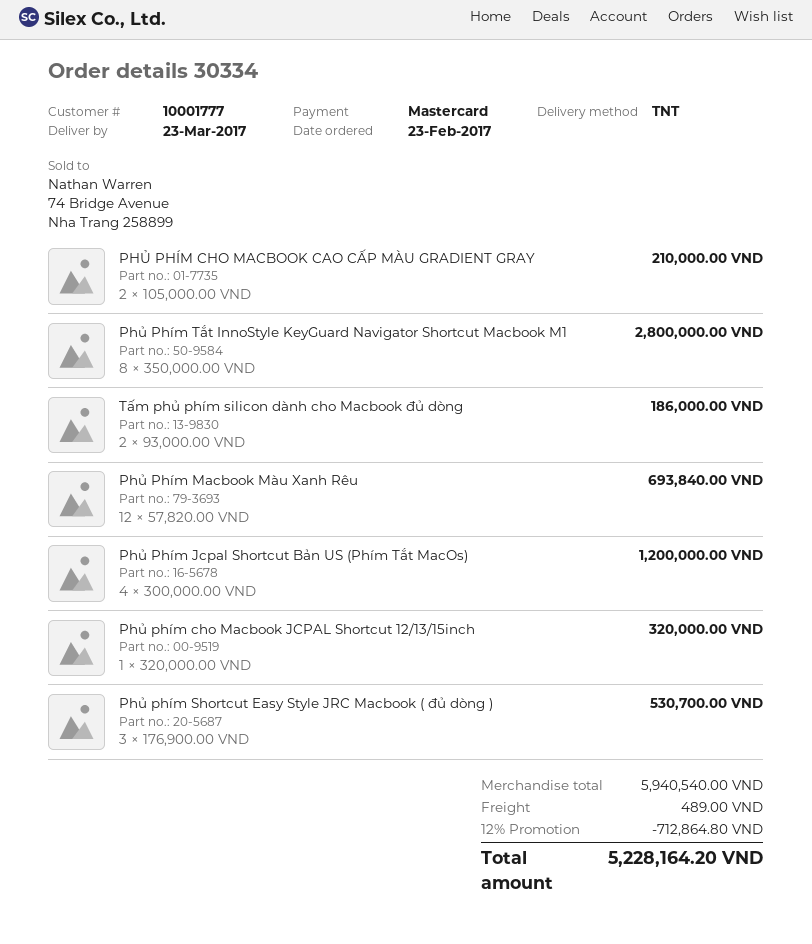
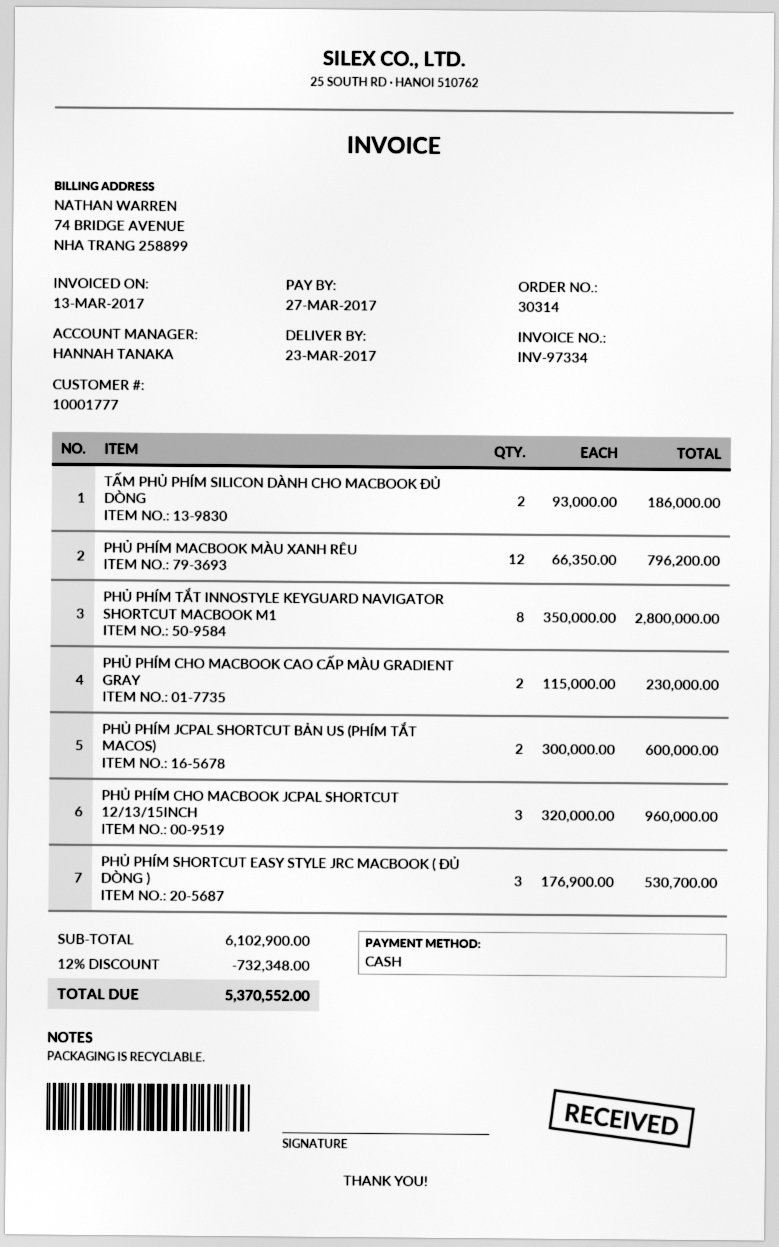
order number: 30334 -> 30314
payment method: Mastercard -> cash
PHỦ PHÍM CHO MACBOOK CAO CẤP MÀU GRADIENT GRAY: 2 x 105000.00 = 210000.00 -> 2 x 115000.00 = 230000.00
Phủ Phím Macbook Màu Xanh Rêu: 12 x 57820.00 = 693840.00 -> 12 x 66350.00 = 796200.00
Phủ Phím Jcpal Shortcut Bản US (Phím Tắt MacOs): 4 x 300000.00 = 1200000.00 -> 2 x 300000.00 = 600000.00
Phủ phím cho Macbook JCPAL Shortcut 12/13/15inch: 1 x 320000.00 = 320000.00 -> 3 x 320000.00 = 960000.00
subtotal: 5940540.00 -> 6102900.00
discount: 12% = 712864.80 -> 12% = 732348.00
shipping: 489.00 -> none
total: 5228164.20 -> 5370552.00

